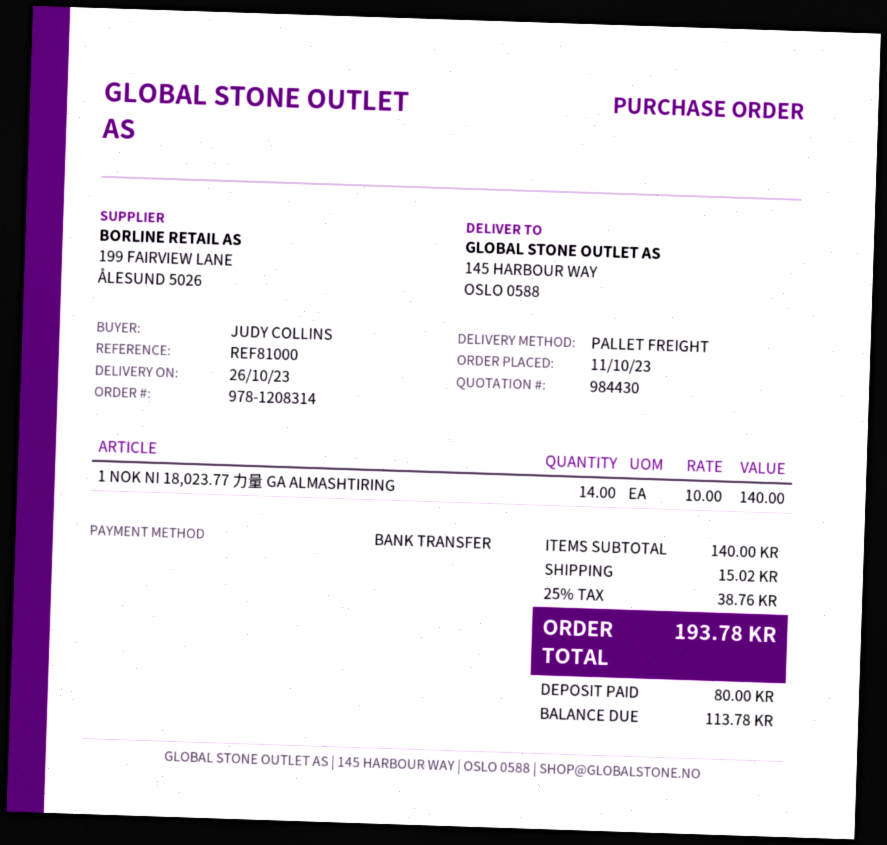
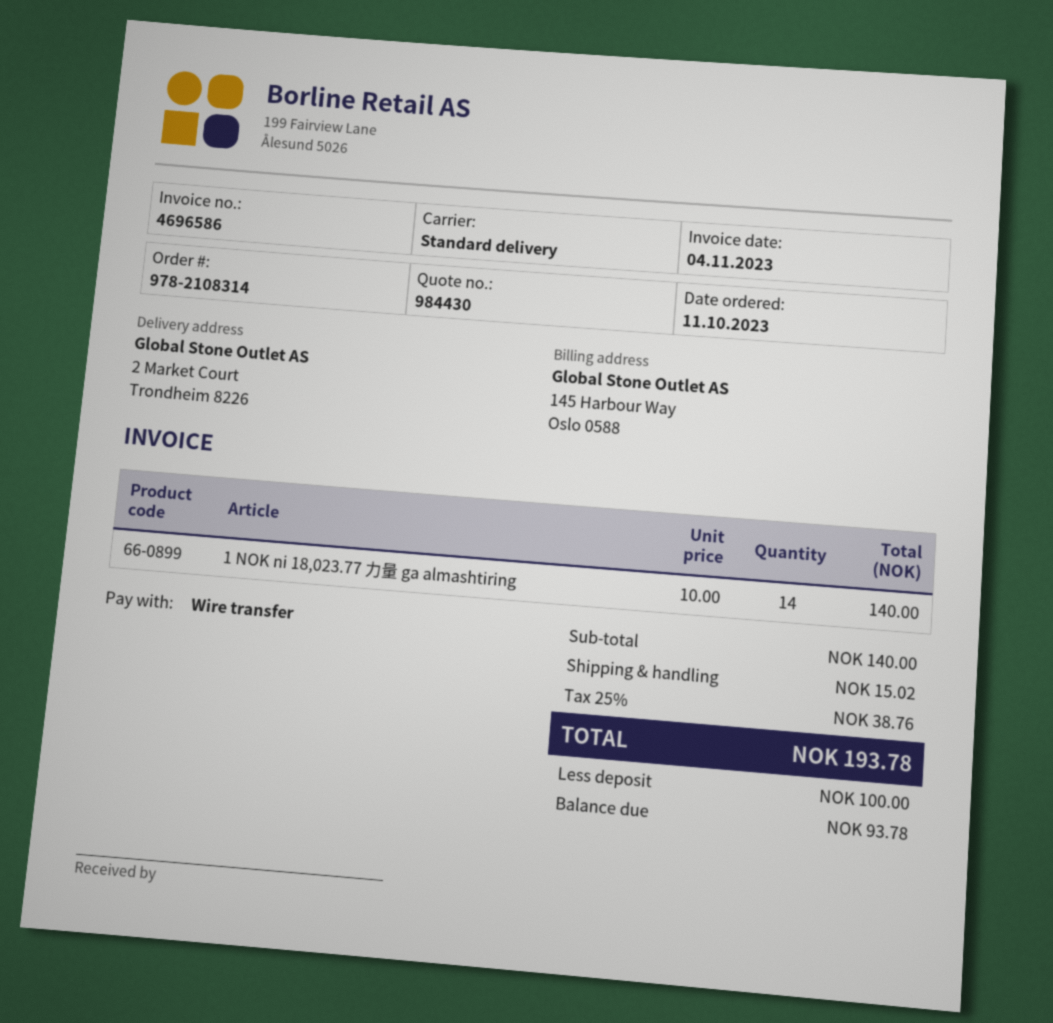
order number: 978-1208314 -> 978-2108314
shipping method: pallet freight -> standard
ship to: 145 HARBOUR WAY, OSLO 0588 -> 2 Market Court, Trondheim 8226
deposit: 80.00 -> 100.00
balance: 113.78 -> 93.78

